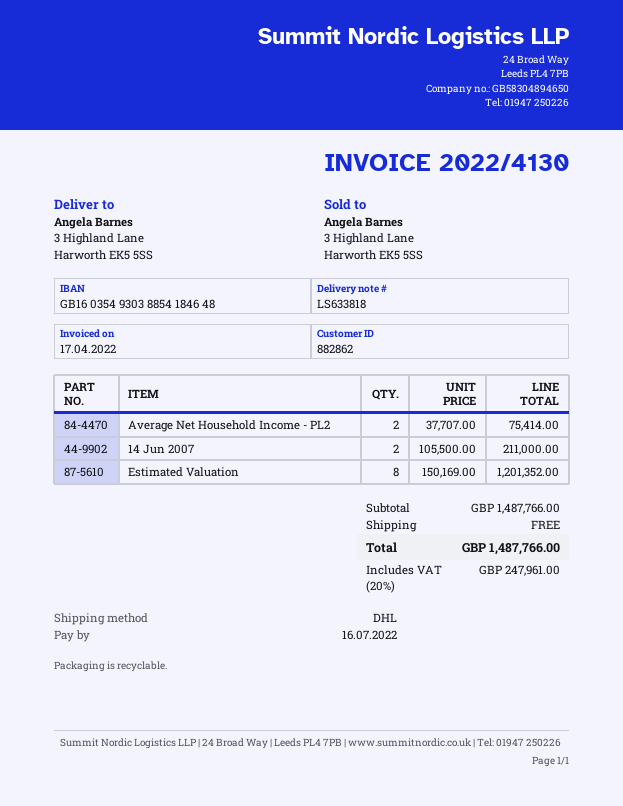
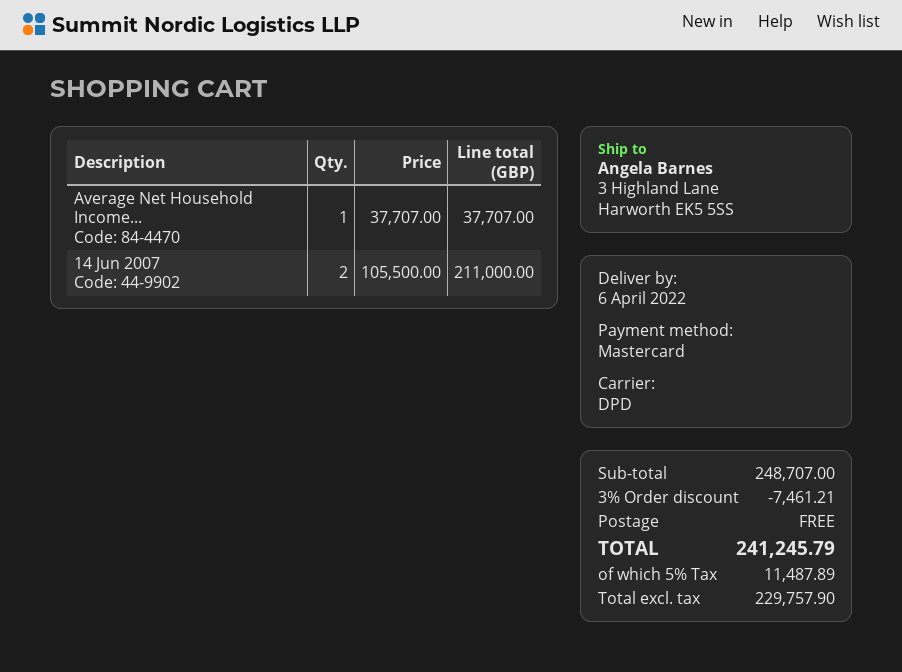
shipping method: DHL -> DPD
Average Net Household Income - PL2: 2 x 37707.00 = 75414.00 -> 1 x 37707.00 = 37707.00
Estimated Valuation: 8 x 150169.00 = 1201352.00 -> none
subtotal: 1487766.00 -> 248707.00
discount: none -> 3% = 7461.21
tax: 20% = 247961.00 -> 5% = 11487.89
total: 1487766.00 -> 241245.79

